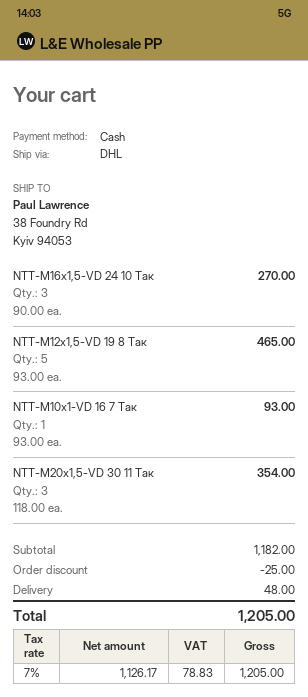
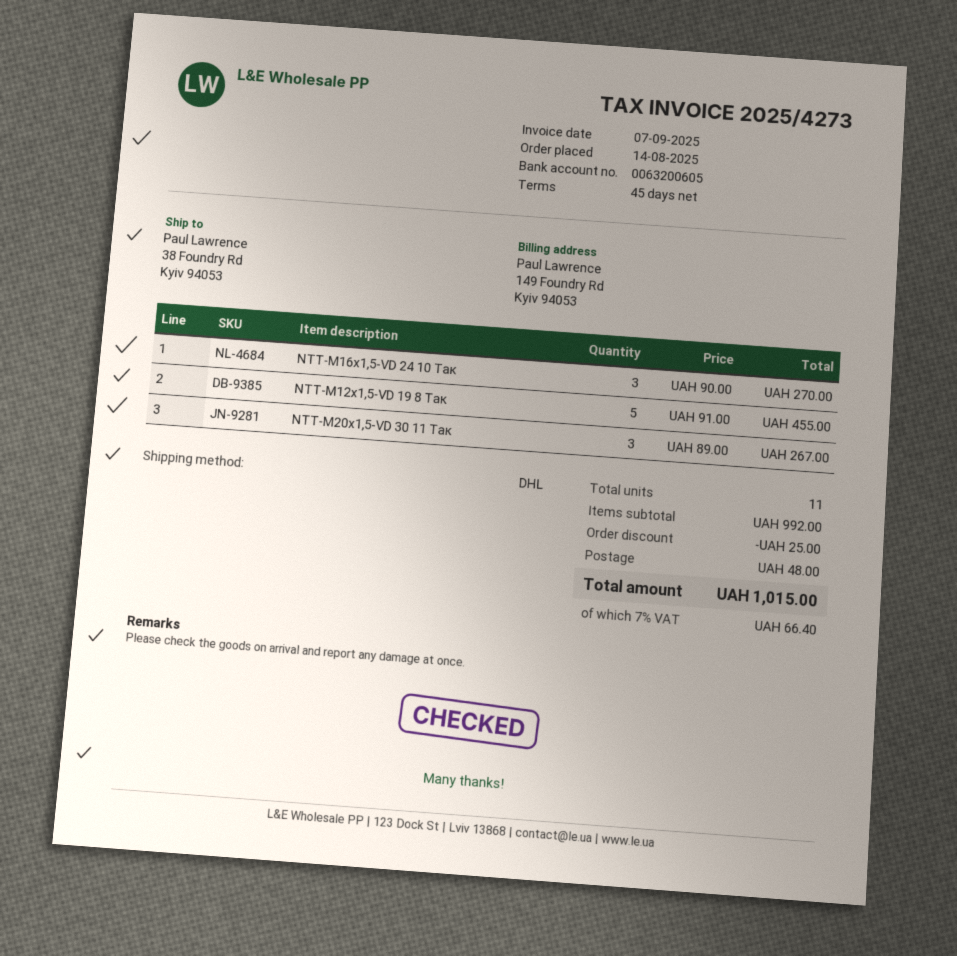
NTT-M12x1,5-VD 19 8 Так: 5 x 93.00 = 465.00 -> 5 x 91.00 = 455.00
NTT-M10x1-VD 16 7 Так: 1 x 93.00 = 93.00 -> none
NTT-M20x1,5-VD 30 11 Так: 3 x 118.00 = 354.00 -> 3 x 89.00 = 267.00
subtotal: 1182.00 -> 992.00
tax: 7% = 78.83 -> 7% = 66.40
total: 1205.00 -> 1015.00

